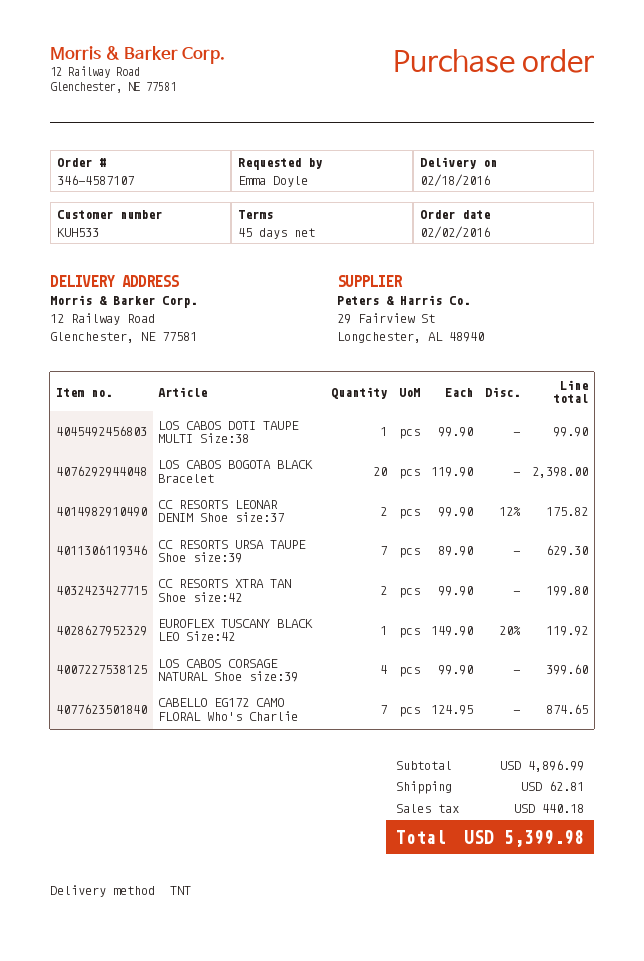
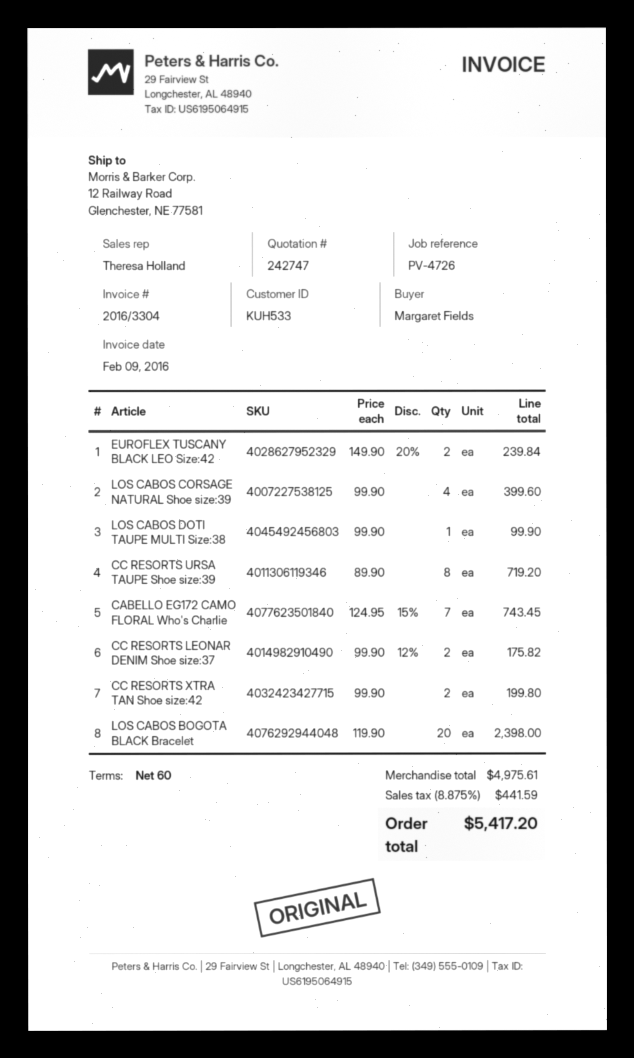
payment terms: 45 days -> 60 days
ordered by: Emma Doyle -> Margaret Fields
CC RESORTS URSA TAUPE Shoe size:39: 7 x 89.90 = 629.30 -> 8 x 89.90 = 719.20
EUROFLEX TUSCANY BLACK LEO Size:42: 1 x 149.90 - 20% = 119.92 -> 2 x 149.90 - 20% = 239.84
CABELLO EG172 CAMO FLORAL Who's Charlie: 7 x 124.95 = 874.65 -> 7 x 124.95 - 15% = 743.45
subtotal: 4896.99 -> 4975.61
shipping: 62.81 -> none
tax: 440.18 -> 441.59
total: 5399.98 -> 5417.20

